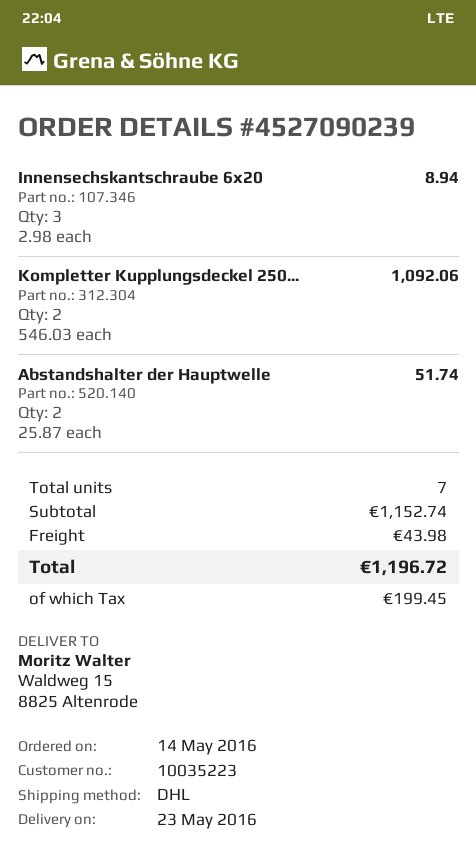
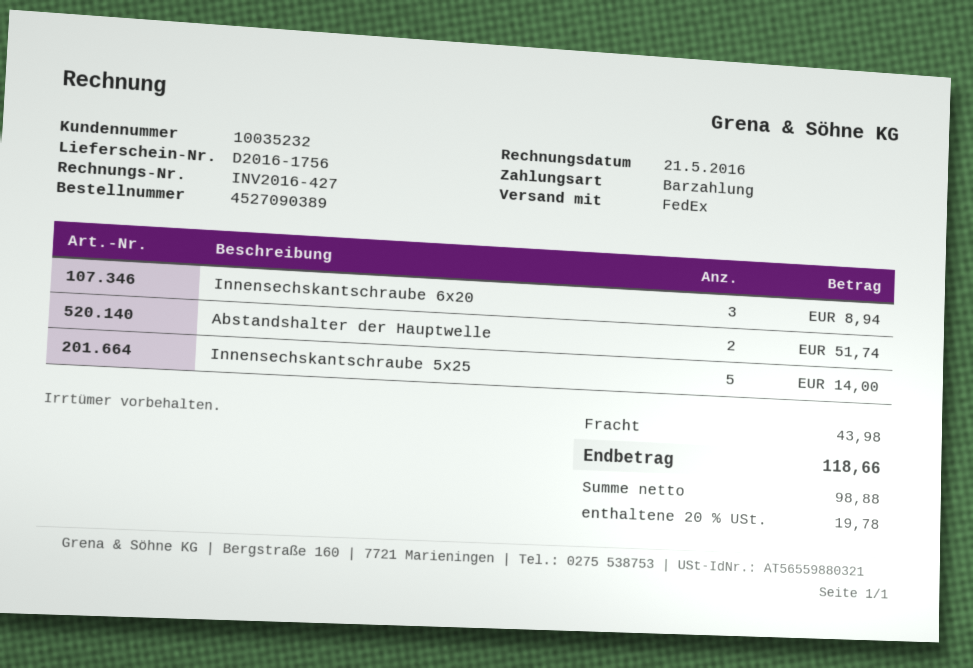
order number: 4527090239 -> 4527090389
customer number: 10035223 -> 10035232
shipping method: DHL -> FedEx
Kompletter Kupplungsdeckel 250...: 2 for 1092.06 -> none
Innensechskantschraube 5x25: none -> 5 for 14.00
tax: 199.45 -> 19.78
total: 1196.72 -> 118.66

